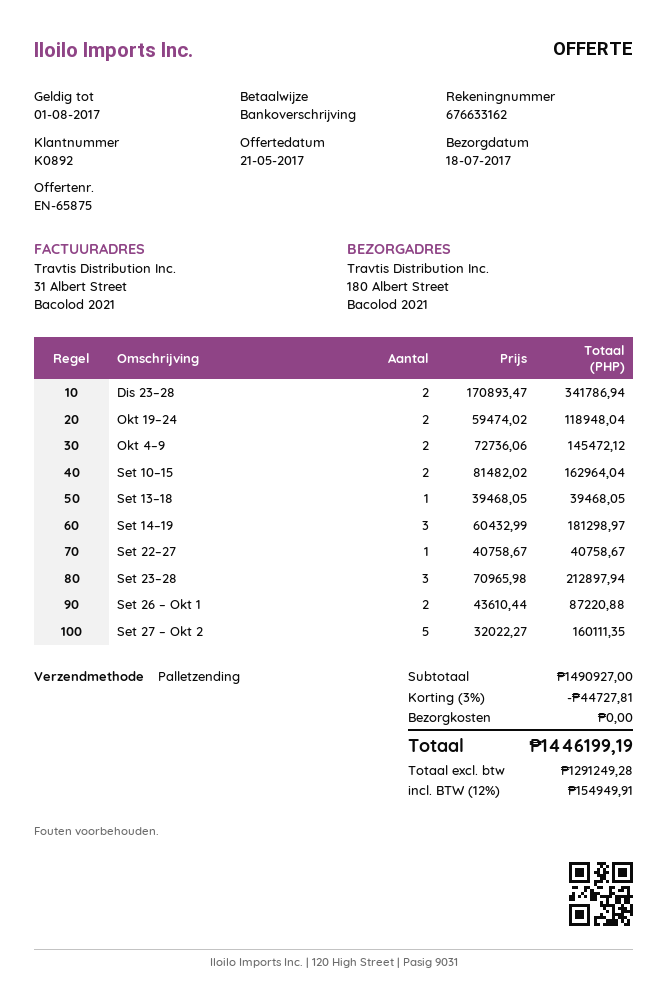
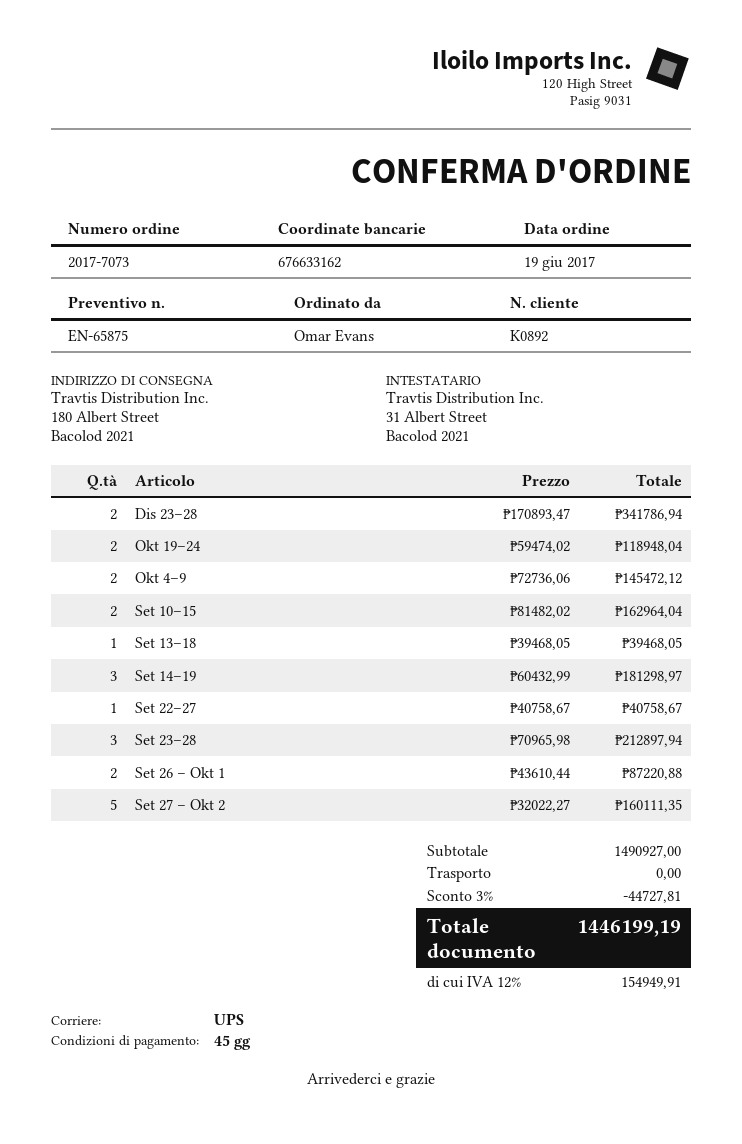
shipping method: pallet freight -> UPS

